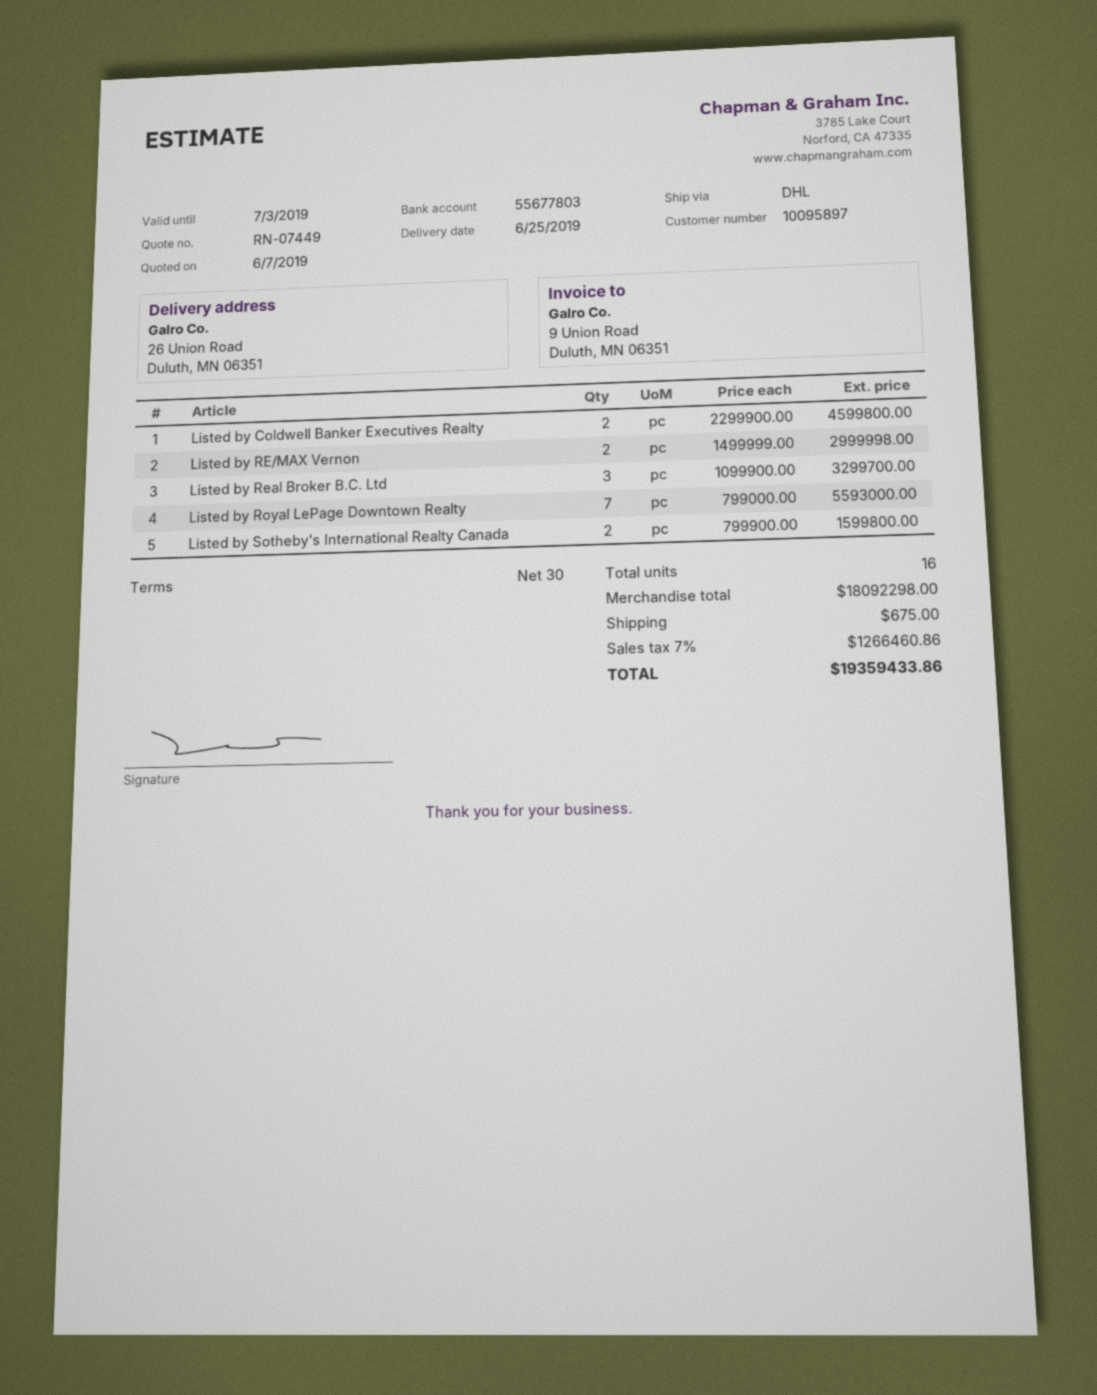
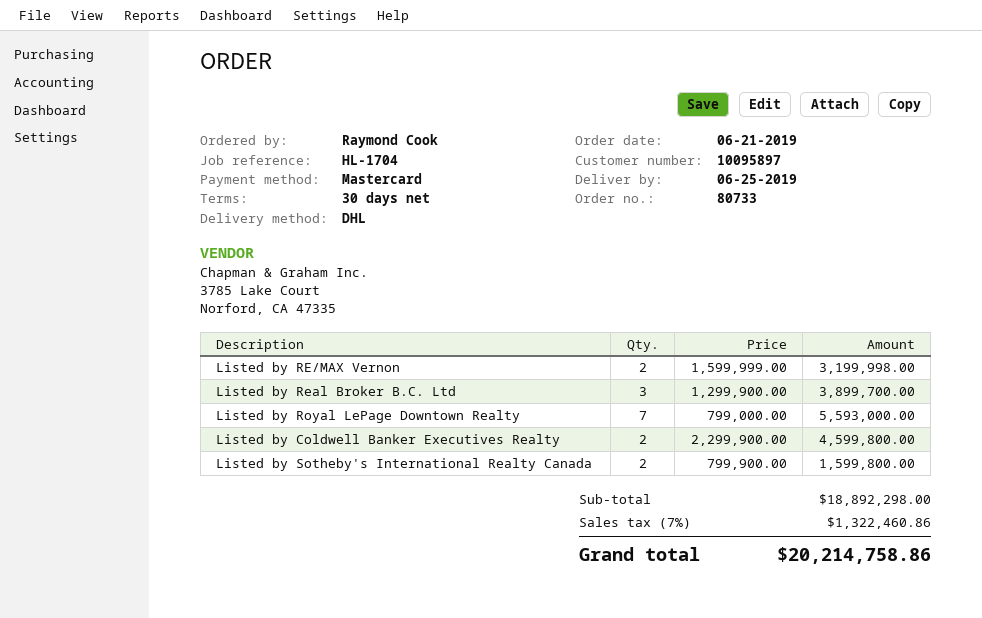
Listed by RE/MAX Vernon: 2 x 1499999.00 = 2999998.00 -> 2 x 1599999.00 = 3199998.00
Listed by Real Broker B.C. Ltd: 3 x 1099900.00 = 3299700.00 -> 3 x 1299900.00 = 3899700.00
subtotal: 18092298.00 -> 18892298.00
shipping: 675.00 -> none
tax: 7% = 1266460.86 -> 7% = 1322460.86
total: 19359433.86 -> 20214758.86

